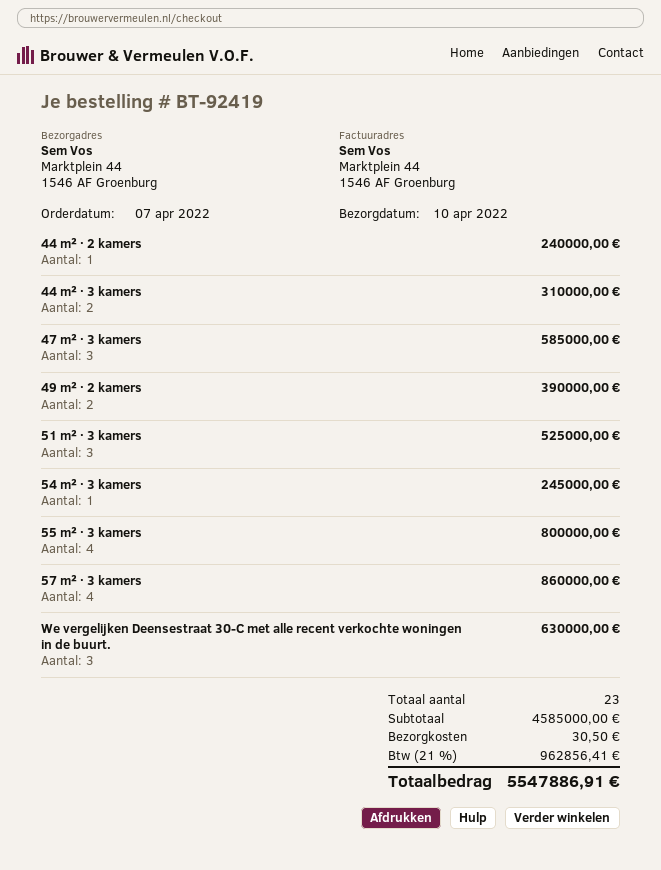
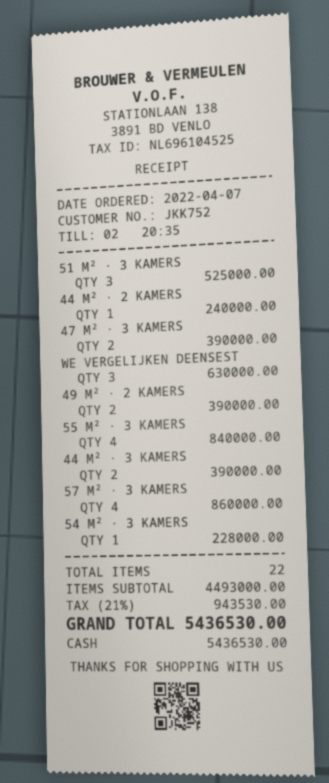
44 m² · 3 kamers: 2 for 310000.00 -> 2 for 390000.00
47 m² · 3 kamers: 3 for 585000.00 -> 2 for 390000.00
54 m² · 3 kamers: 1 for 245000.00 -> 1 for 228000.00
55 m² · 3 kamers: 4 for 800000.00 -> 4 for 840000.00
total quantity: 23 -> 22
subtotal: 4585000.00 -> 4493000.00
shipping: 30.50 -> none
tax: 21% = 962856.41 -> 21% = 943530.00
total: 5547886.91 -> 5436530.00

